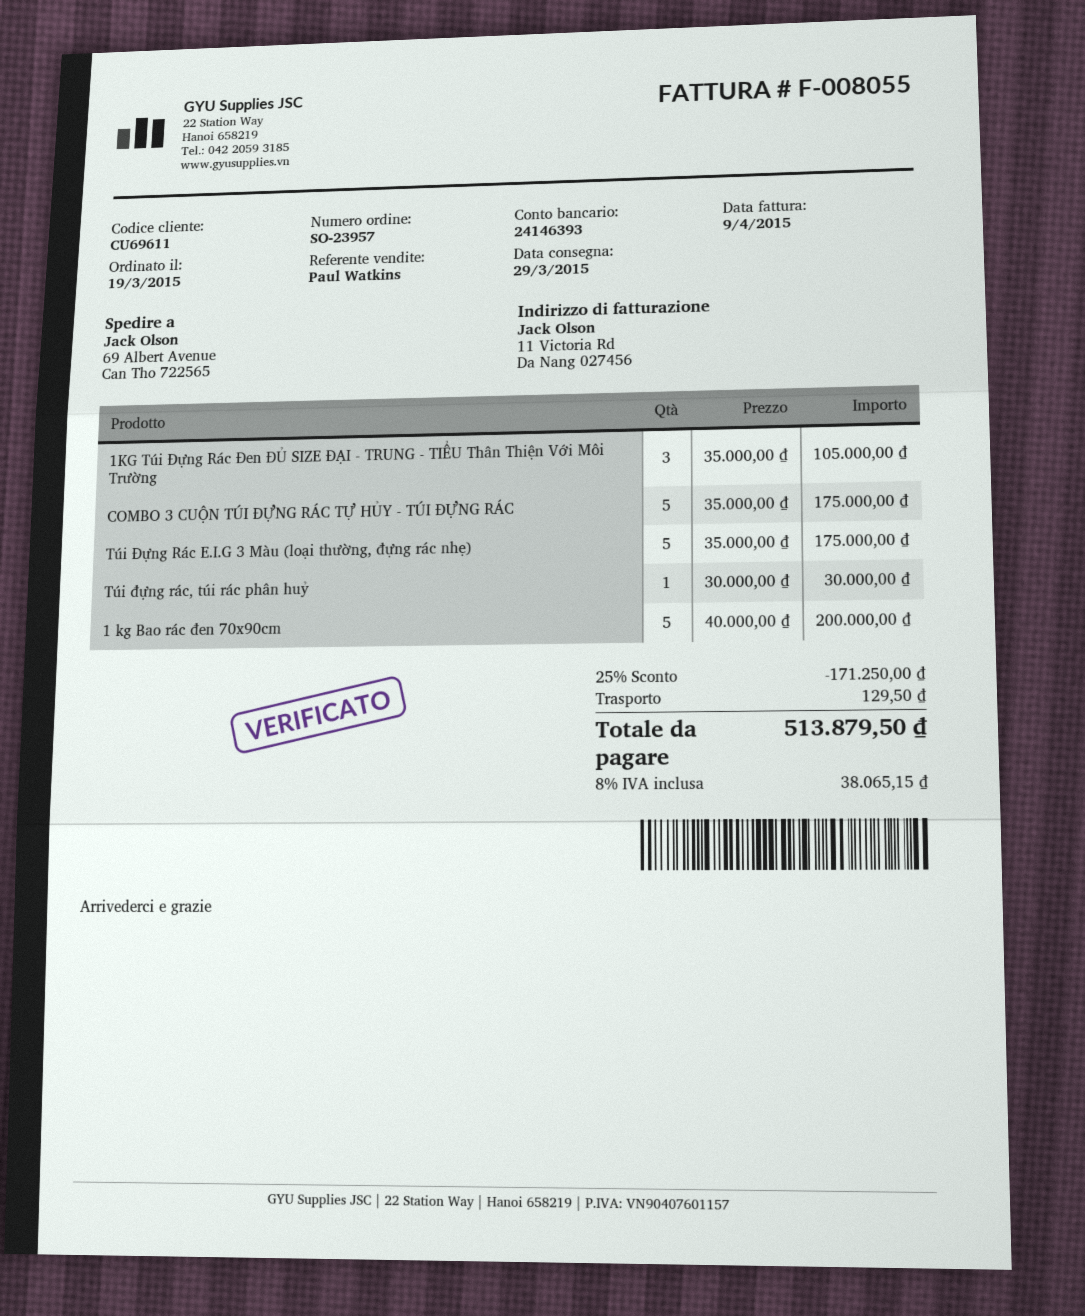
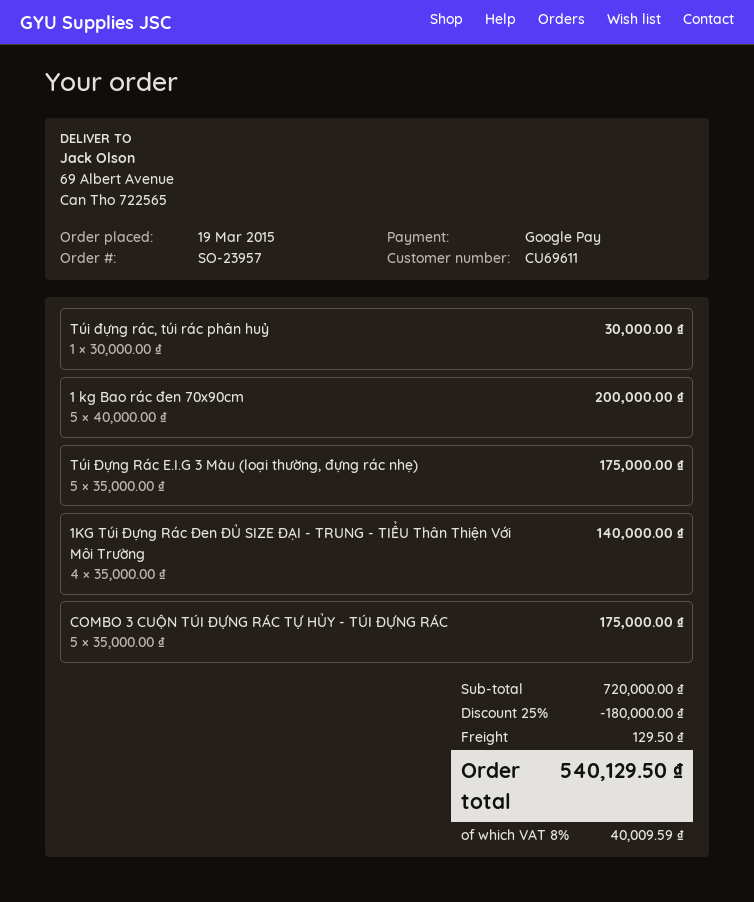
1KG Túi Đựng Rác Đen ĐỦ SIZE ĐẠI - TRUNG - TIỂU Thân Thiện Với Môi Trường: 3 x 35000.00 = 105000.00 -> 4 x 35000.00 = 140000.00
discount: 25% = 171250.00 -> 25% = 180000.00
tax: 8% = 38065.15 -> 8% = 40009.59
total: 513879.50 -> 540129.50

